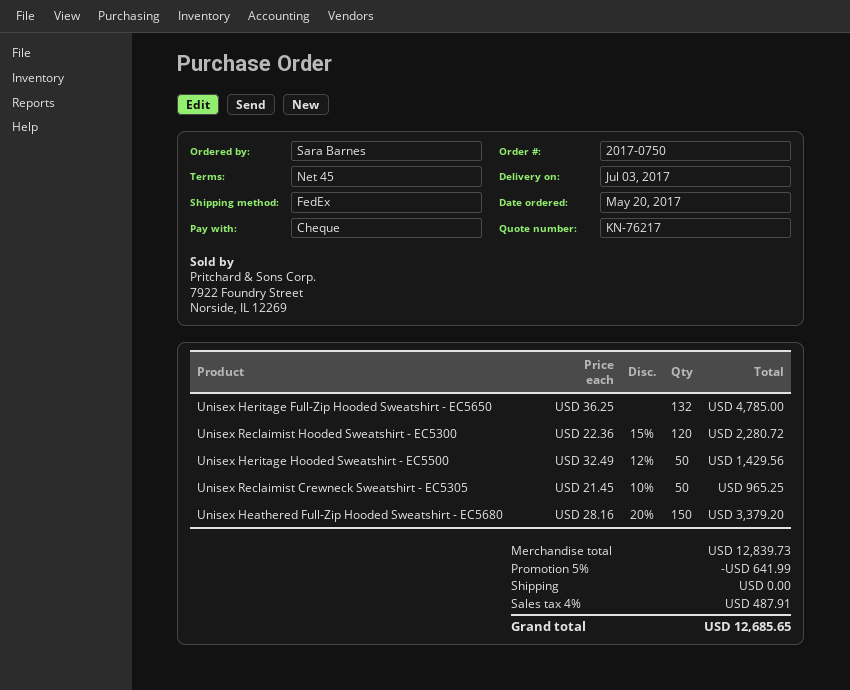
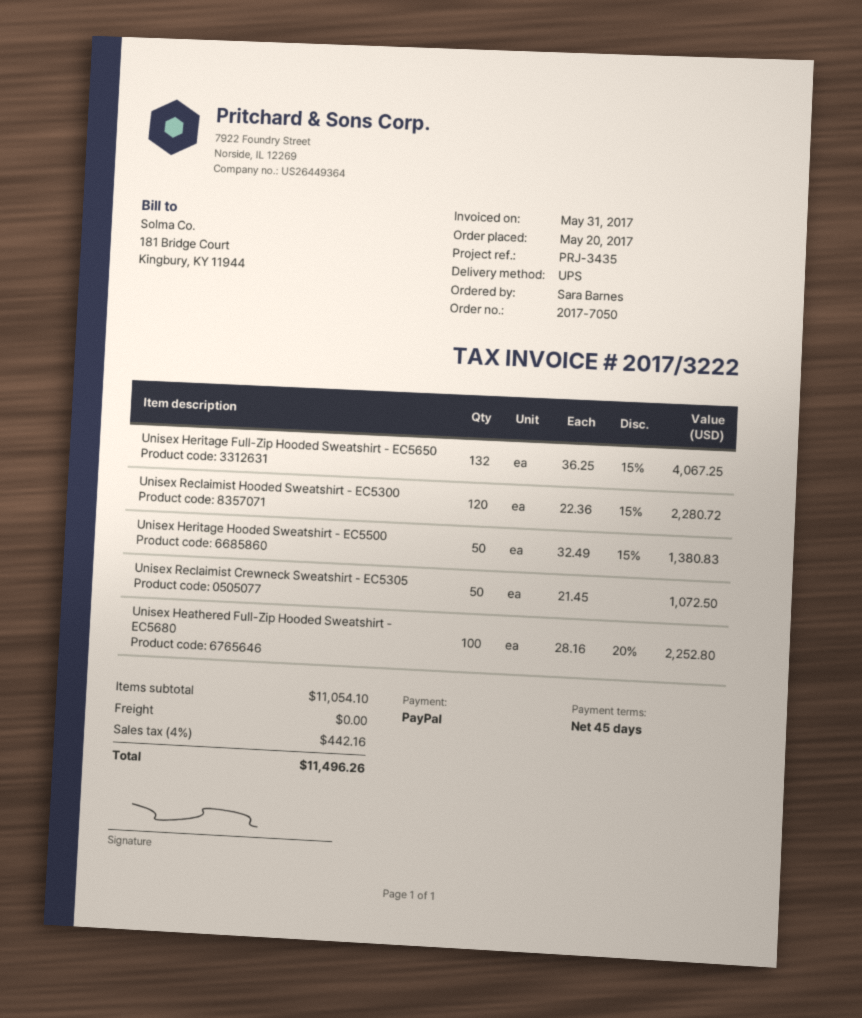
order number: 2017-0750 -> 2017-7050
payment method: cheque -> PayPal
shipping method: FedEx -> UPS
Unisex Heritage Full-Zip Hooded Sweatshirt - EC5650: 132 x 36.25 = 4785.00 -> 132 x 36.25 - 15% = 4067.25
Unisex Heritage Hooded Sweatshirt - EC5500: 50 x 32.49 - 12% = 1429.56 -> 50 x 32.49 - 15% = 1380.83
Unisex Reclaimist Crewneck Sweatshirt - EC5305: 50 x 21.45 - 10% = 965.25 -> 50 x 21.45 = 1072.50
Unisex Heathered Full-Zip Hooded Sweatshirt - EC5680: 150 x 28.16 - 20% = 3379.20 -> 100 x 28.16 - 20% = 2252.80
subtotal: 12839.73 -> 11054.10
discount: 5% = 641.99 -> none
tax: 4% = 487.91 -> 4% = 442.16
total: 12685.65 -> 11496.26

